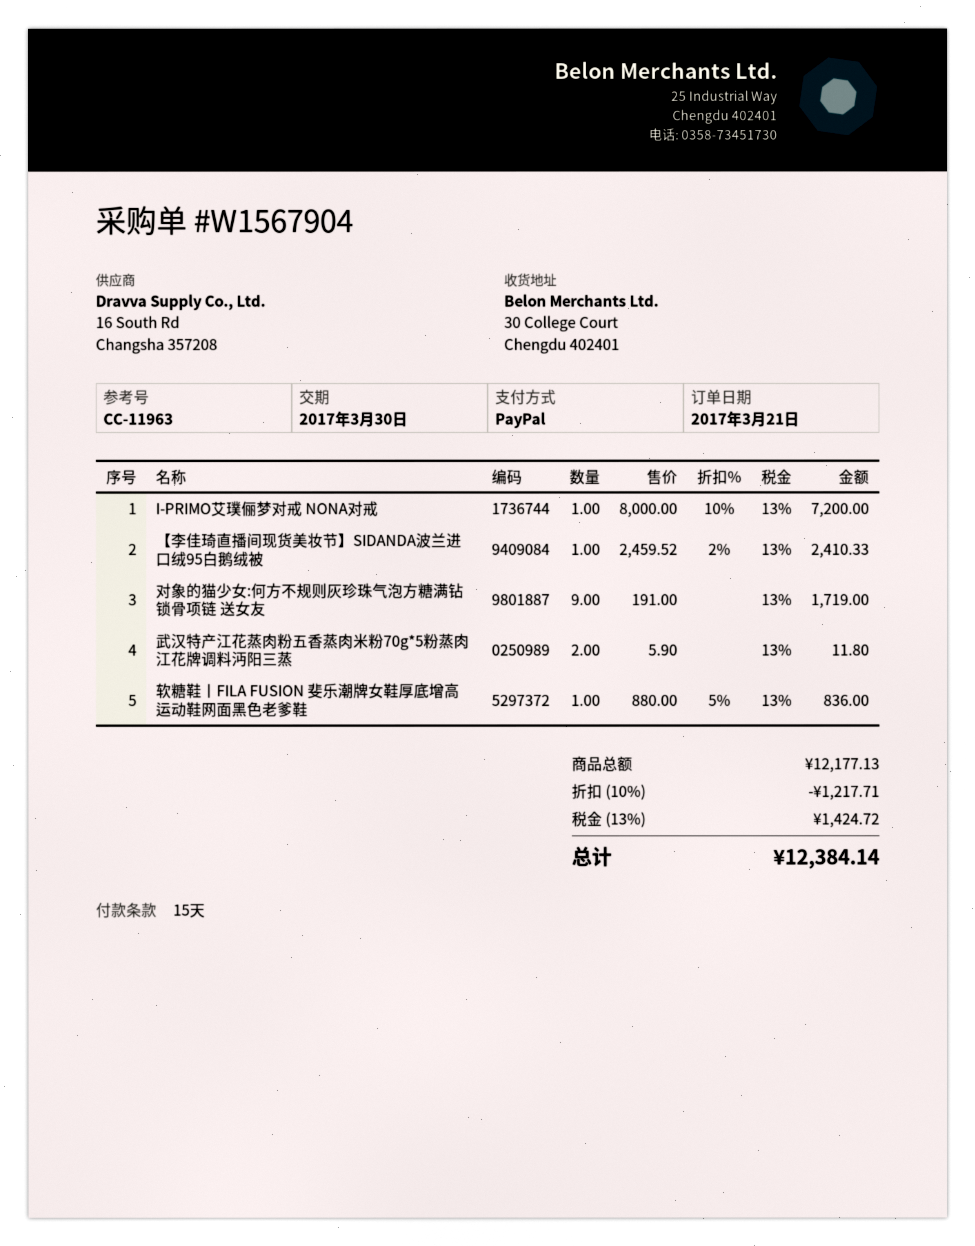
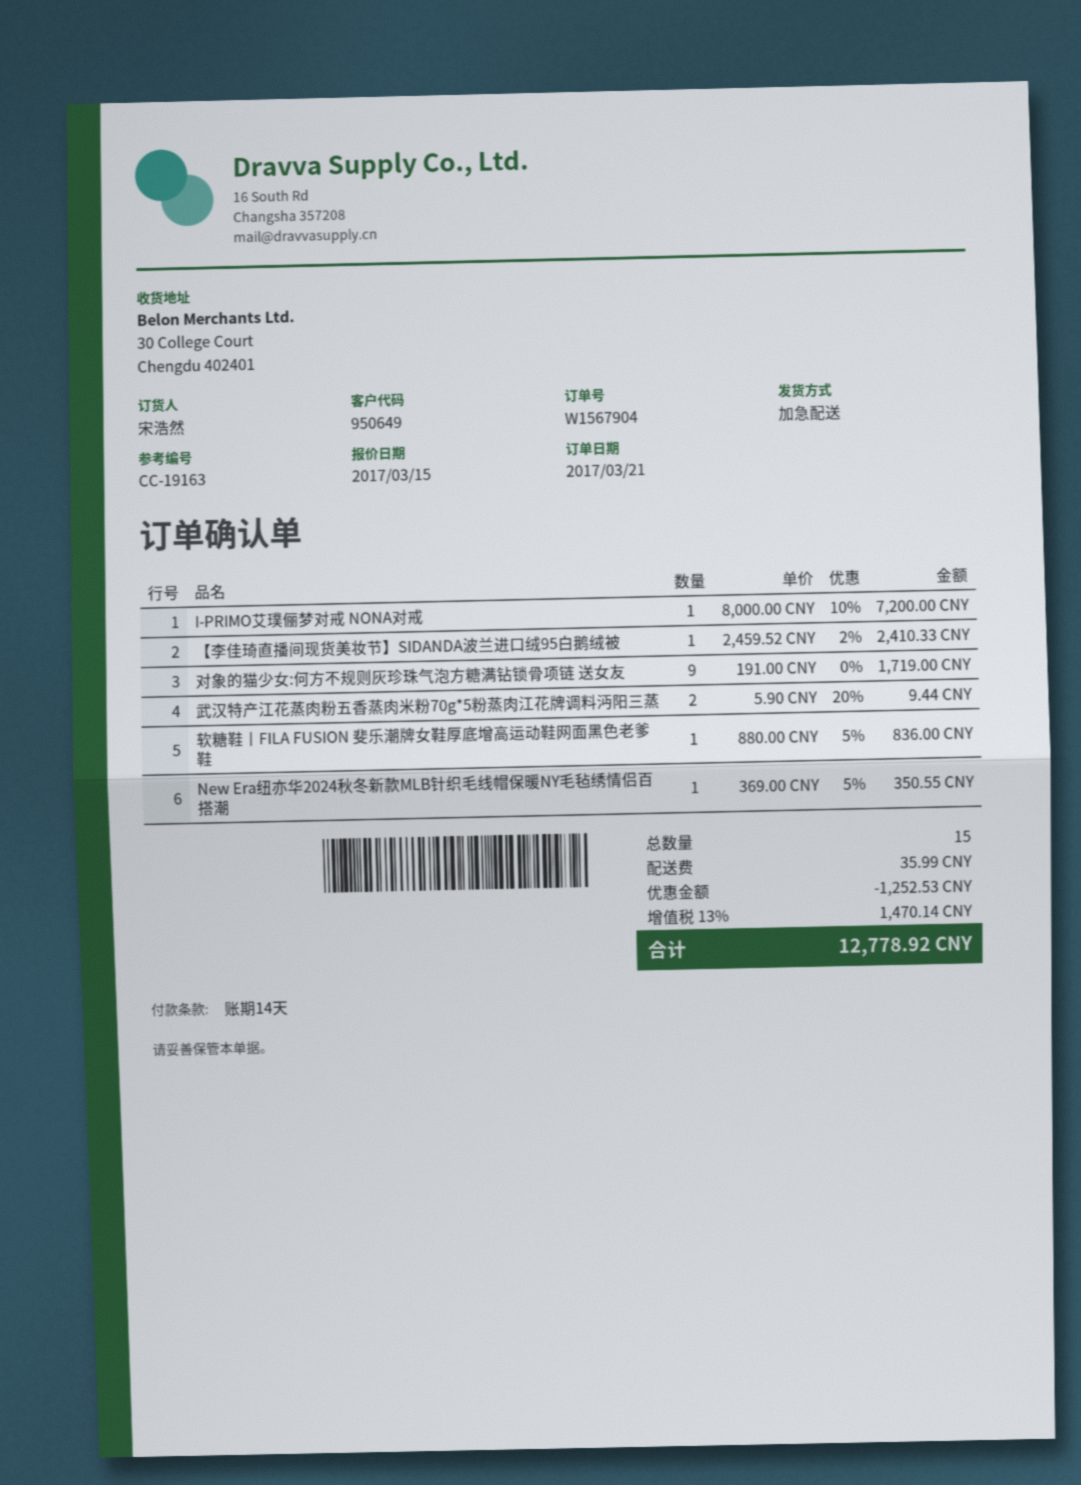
payment terms: 15 days -> 14 days
reference: CC-11963 -> CC-19163
武汉特产江花蒸肉粉五香蒸肉米粉70g*5粉蒸肉江花牌调料沔阳三蒸: 2 x 5.90 = 11.80 -> 2 x 5.90 - 20% = 9.44
New Era纽亦华2024秋冬新款MLB针织毛线帽保暖NY毛毡绣情侣百搭潮: none -> 1 x 369.00 - 5% = 350.55
discount: 1217.71 -> 1252.53
shipping: none -> 35.99
tax: 13% = 1424.72 -> 13% = 1470.14
total: 12384.14 -> 12778.92

